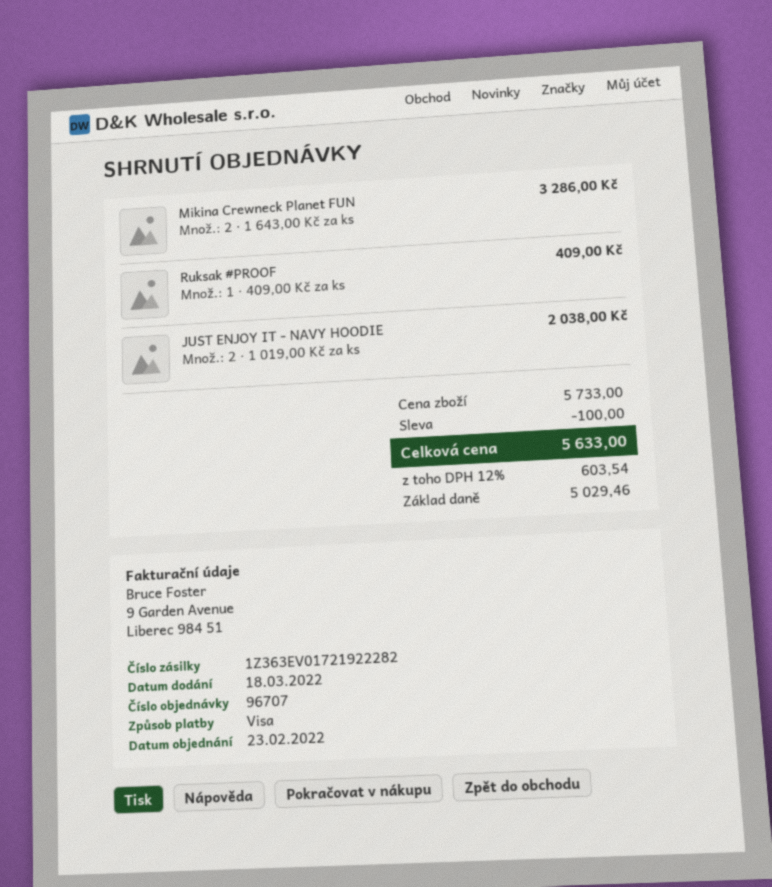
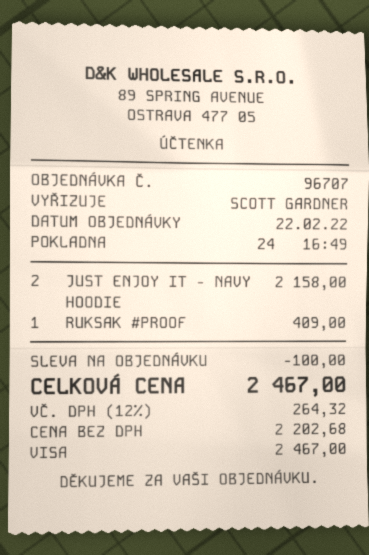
order date: 2022-02-23 -> 2022-02-22
Mikina Crewneck Planet FUN: 2 for 3286.00 -> none
JUST ENJOY IT - NAVY HOODIE: 2 for 2038.00 -> 2 for 2158.00
net: 5029.46 -> 2202.68
tax: 12% = 603.54 -> 12% = 264.32
total: 5633.00 -> 2467.00

